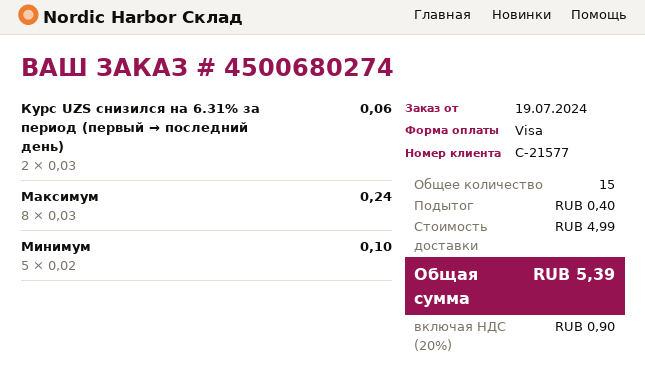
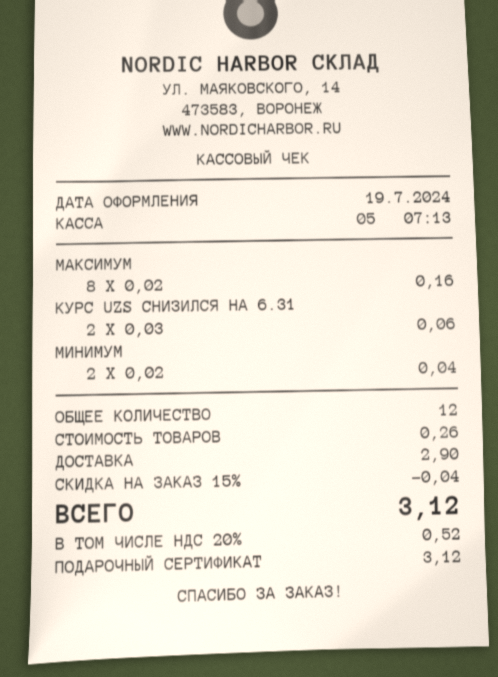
payment method: Visa -> gift card
Максимум: 8 x 0.03 = 0.24 -> 8 x 0.02 = 0.16
Минимум: 5 x 0.02 = 0.10 -> 2 x 0.02 = 0.04
total quantity: 15 -> 12
subtotal: 0.40 -> 0.26
discount: none -> 15% = 0.04
shipping: 4.99 -> 2.90
tax: 20% = 0.90 -> 20% = 0.52
total: 5.39 -> 3.12

